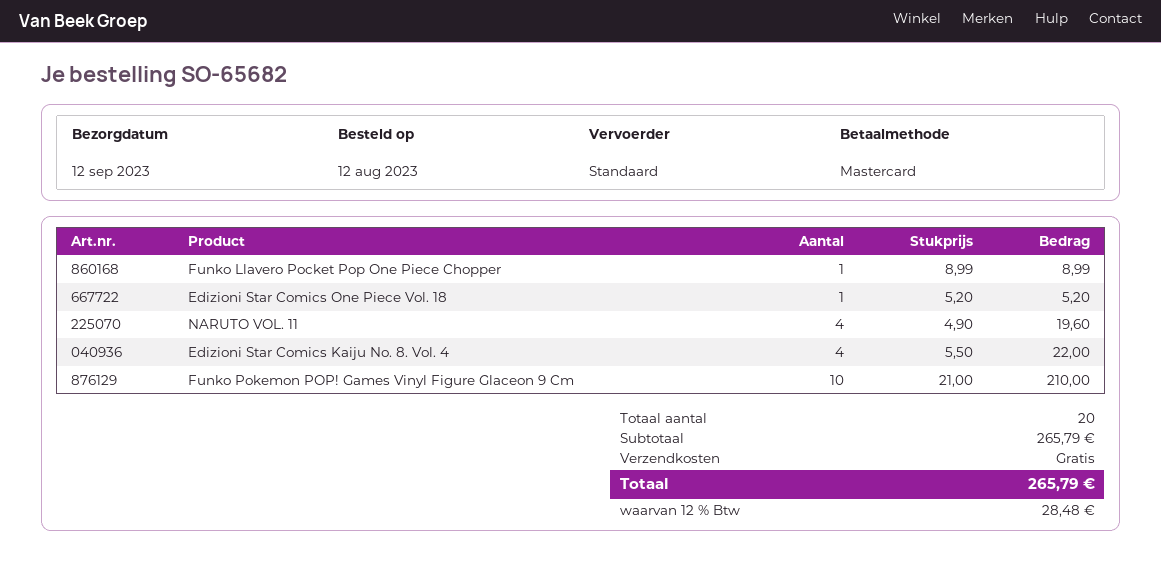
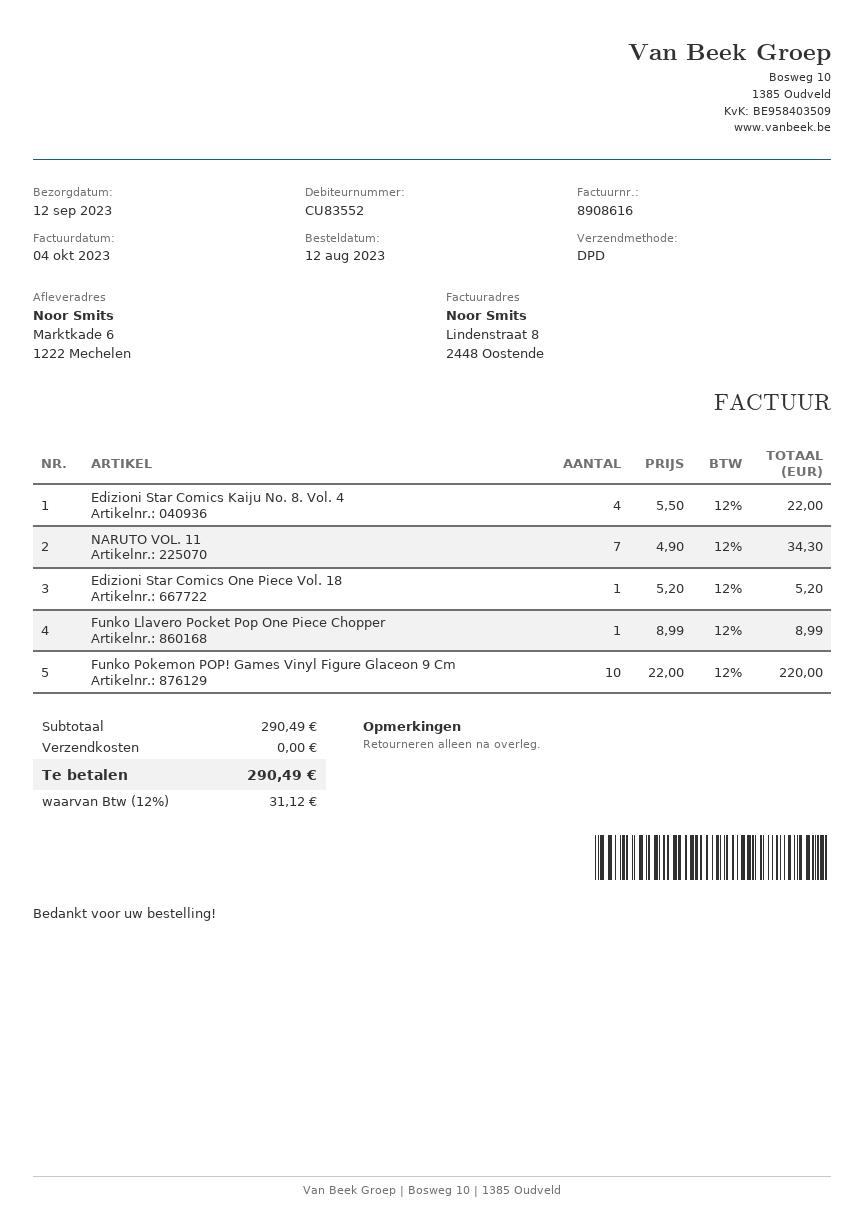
shipping method: standard -> DPD
NARUTO VOL. 11: 4 x 4.90 = 19.60 -> 7 x 4.90 = 34.30
Funko Pokemon POP! Games Vinyl Figure Glaceon 9 Cm: 10 x 21.00 = 210.00 -> 10 x 22.00 = 220.00
subtotal: 265.79 -> 290.49
tax: 12% = 28.48 -> 12% = 31.12
total: 265.79 -> 290.49

